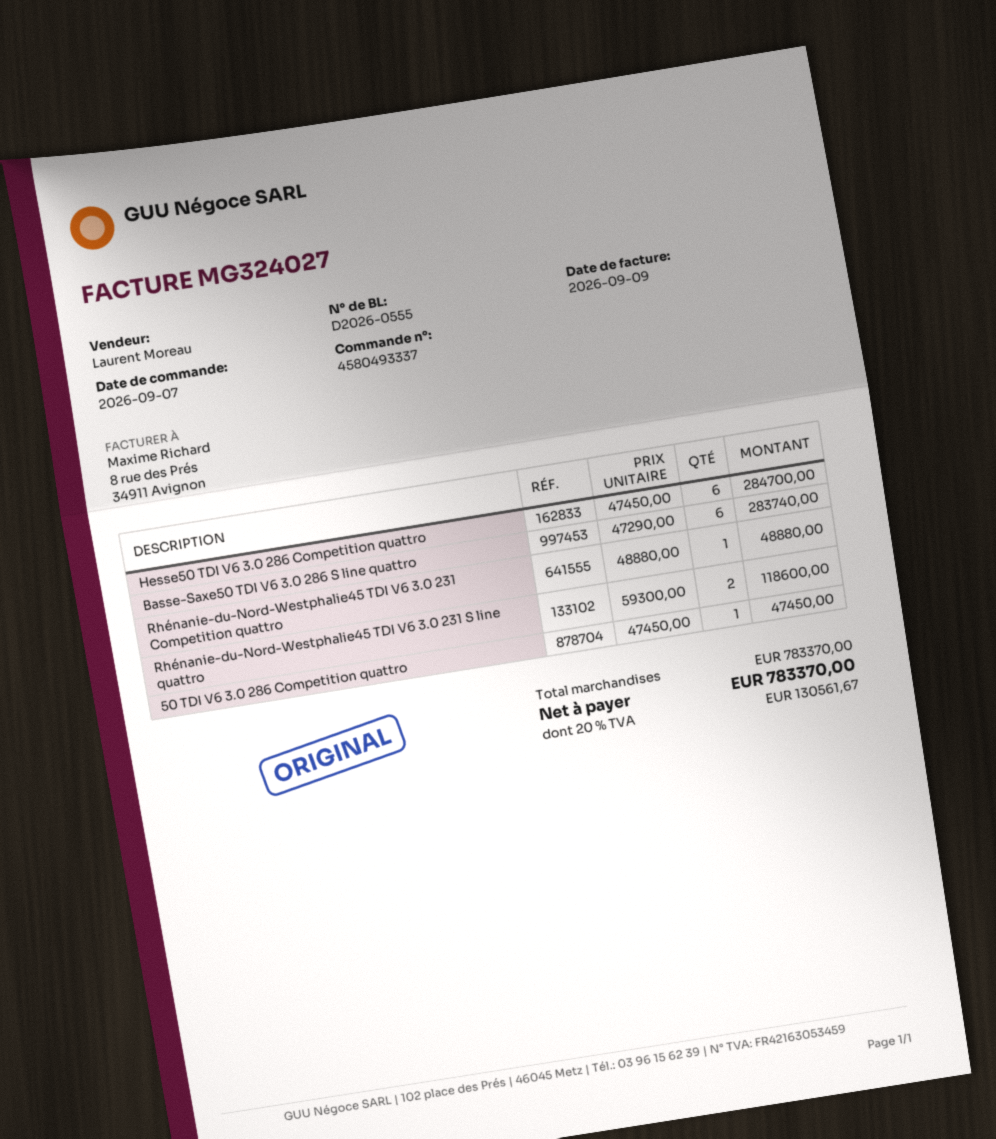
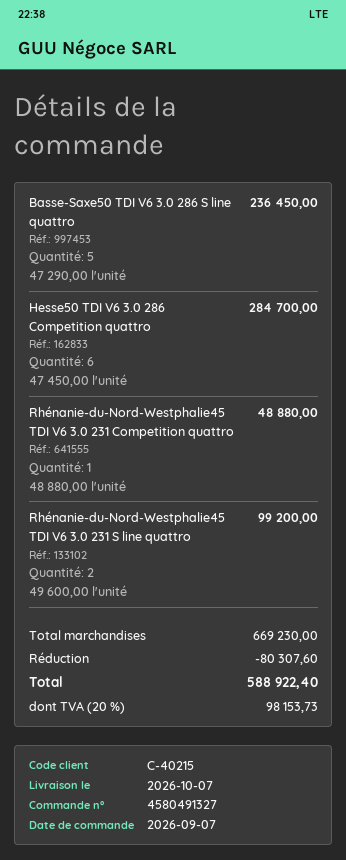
order number: 4580493337 -> 4580491327
Basse-Saxe50 TDI V6 3.0 286 S line quattro: 6 x 47290.00 = 283740.00 -> 5 x 47290.00 = 236450.00
Rhénanie-du-Nord-Westphalie45 TDI V6 3.0 231 S line quattro: 2 x 59300.00 = 118600.00 -> 2 x 49600.00 = 99200.00
50 TDI V6 3.0 286 Competition quattro: 1 x 47450.00 = 47450.00 -> none
subtotal: 783370.00 -> 669230.00
discount: none -> 80307.60
tax: 20% = 130561.67 -> 20% = 98153.73
total: 783370.00 -> 588922.40

